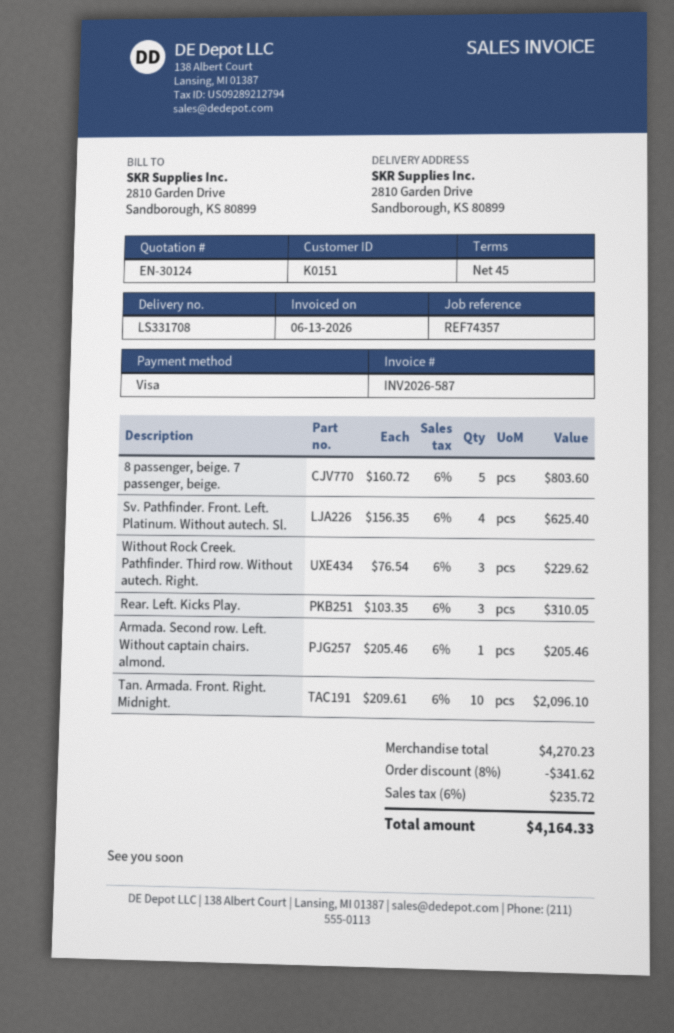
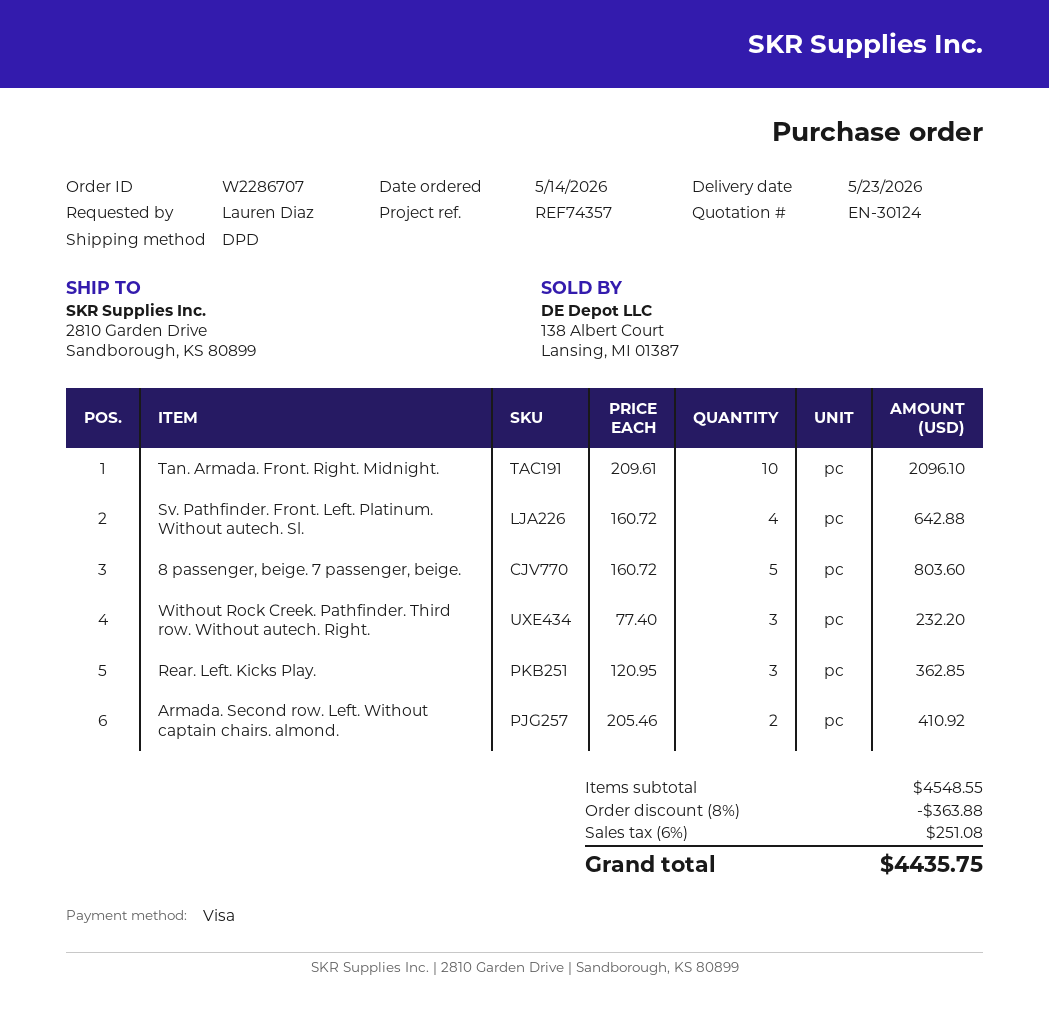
Sv. Pathfinder. Front. Left. Platinum. Without autech. Sl.: 4 x 156.35 = 625.40 -> 4 x 160.72 = 642.88
Without Rock Creek. Pathfinder. Third row. Without autech. Right.: 3 x 76.54 = 229.62 -> 3 x 77.40 = 232.20
Rear. Left. Kicks Play.: 3 x 103.35 = 310.05 -> 3 x 120.95 = 362.85
Armada. Second row. Left. Without captain chairs. almond.: 1 x 205.46 = 205.46 -> 2 x 205.46 = 410.92
subtotal: 4270.23 -> 4548.55
discount: 8% = 341.62 -> 8% = 363.88
tax: 6% = 235.72 -> 6% = 251.08
total: 4164.33 -> 4435.75

